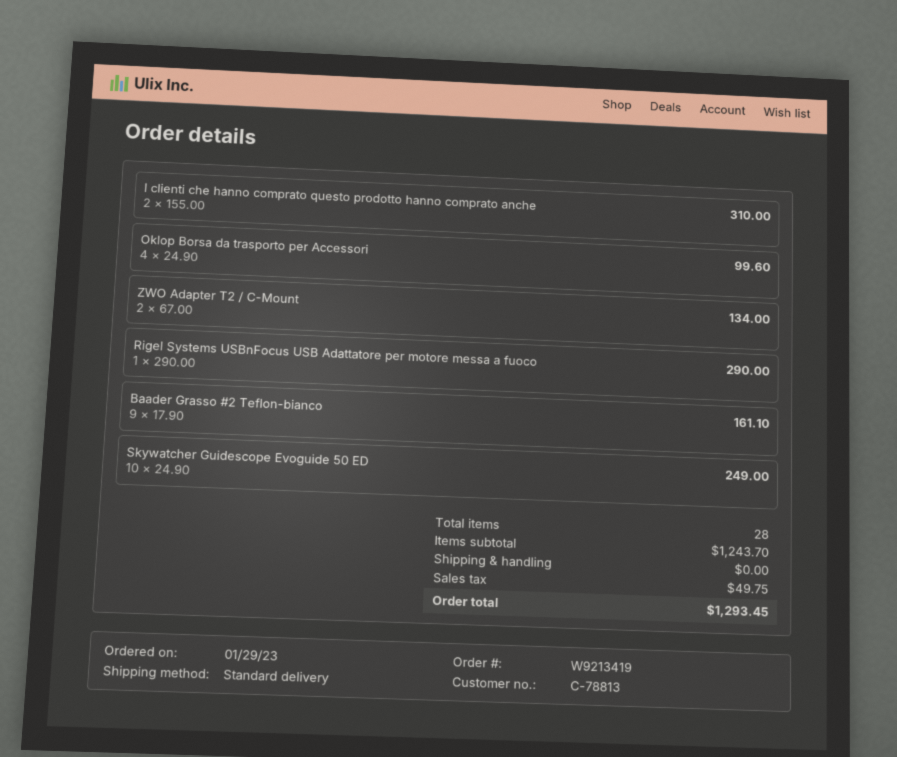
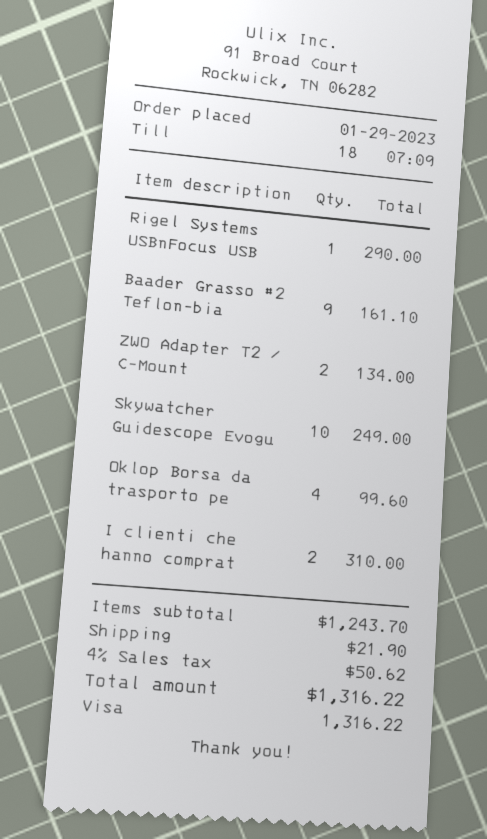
shipping: 0.00 -> 21.90
tax: 49.75 -> 50.62
total: 1293.45 -> 1316.22

